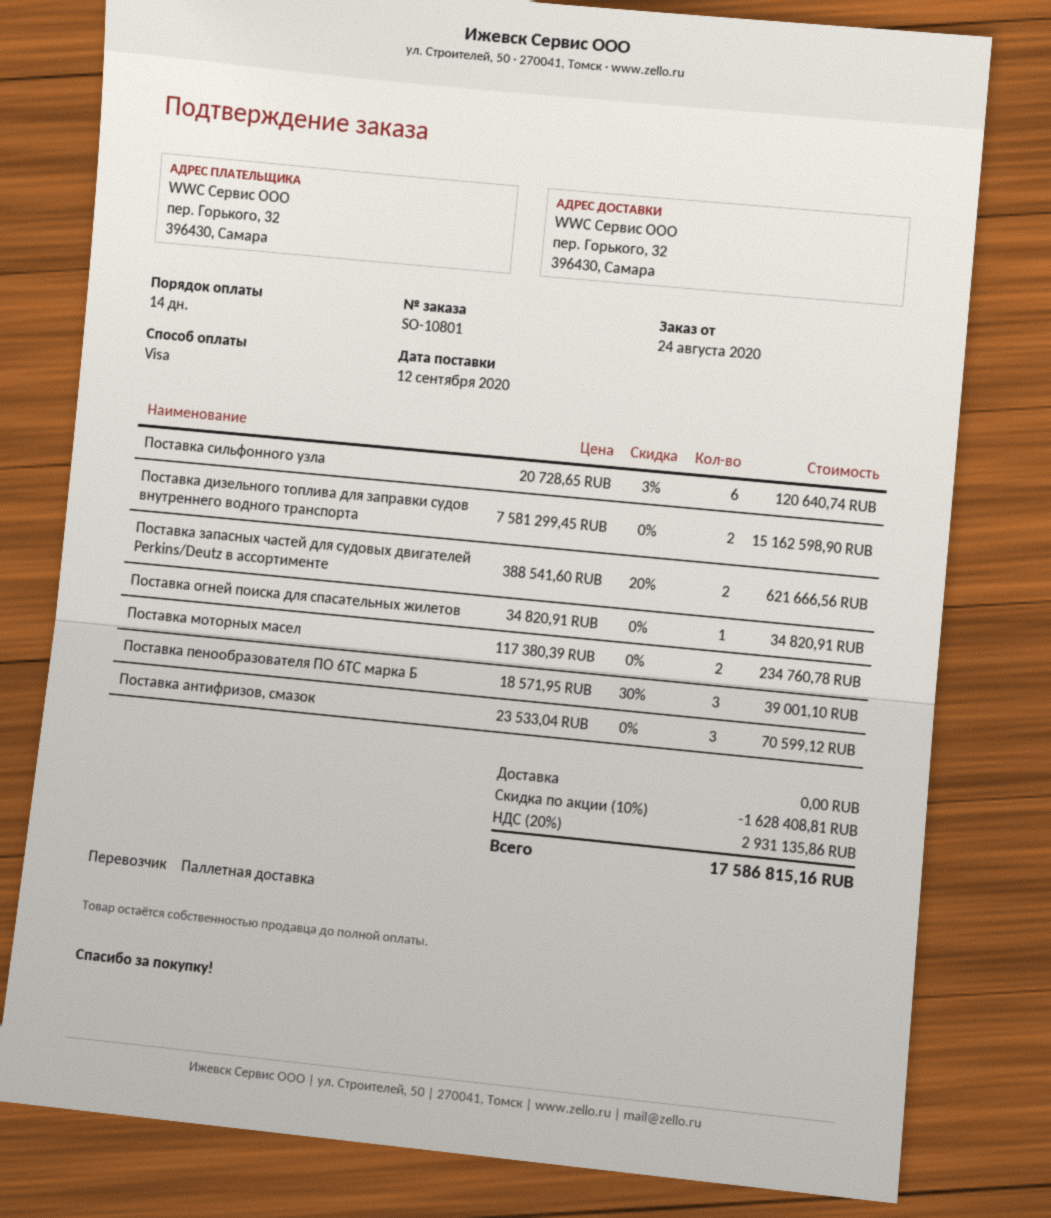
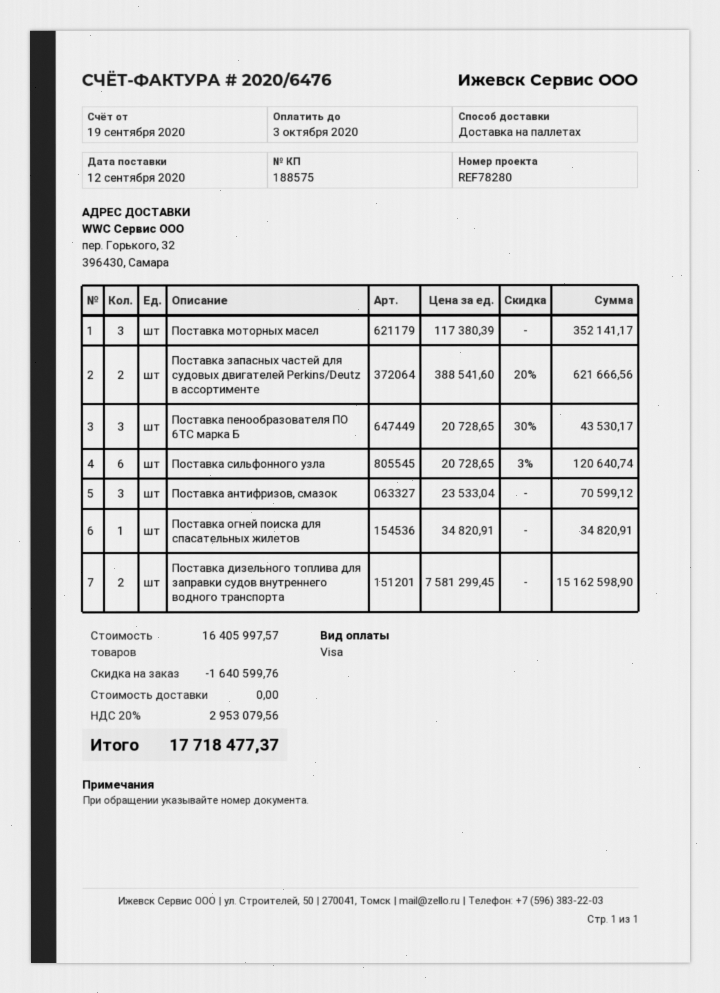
Поставка моторных масел: 2 x 117380.39 = 234760.78 -> 3 x 117380.39 = 352141.17
Поставка пенообразователя ПО 6ТС марка Б: 3 x 18571.95 - 30% = 39001.10 -> 3 x 20728.65 - 30% = 43530.17
discount: 1628408.81 -> 1640599.76
tax: 20% = 2931135.86 -> 20% = 2953079.56
total: 17586815.16 -> 17718477.37

